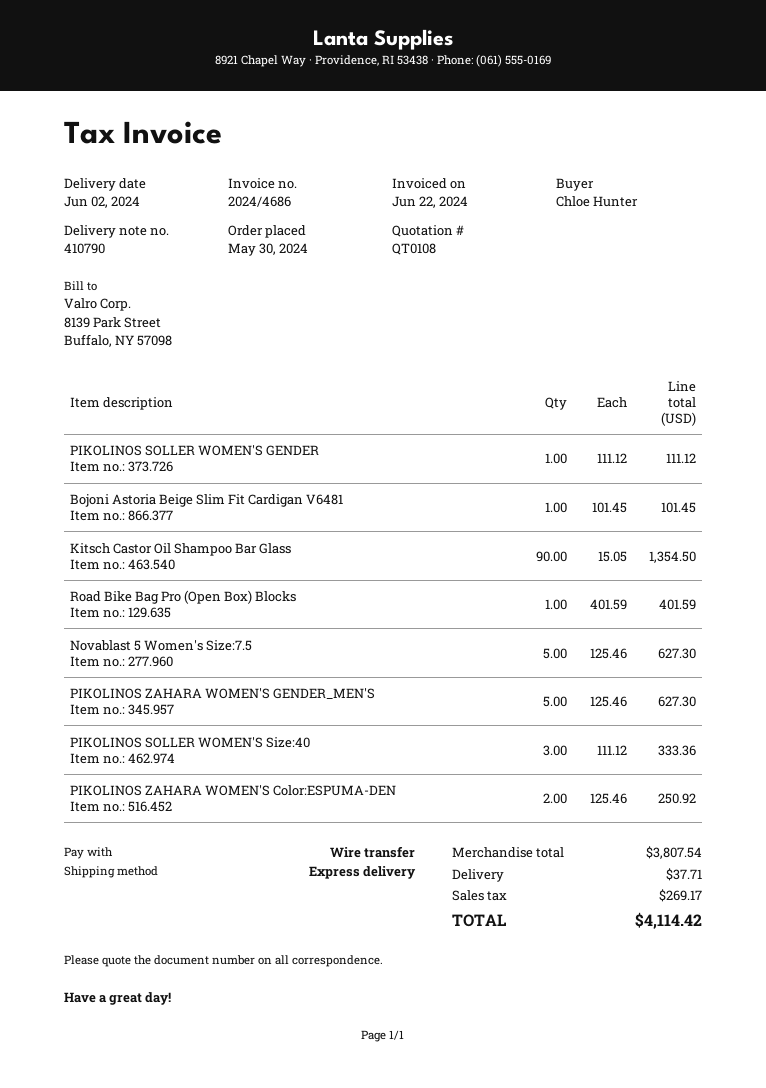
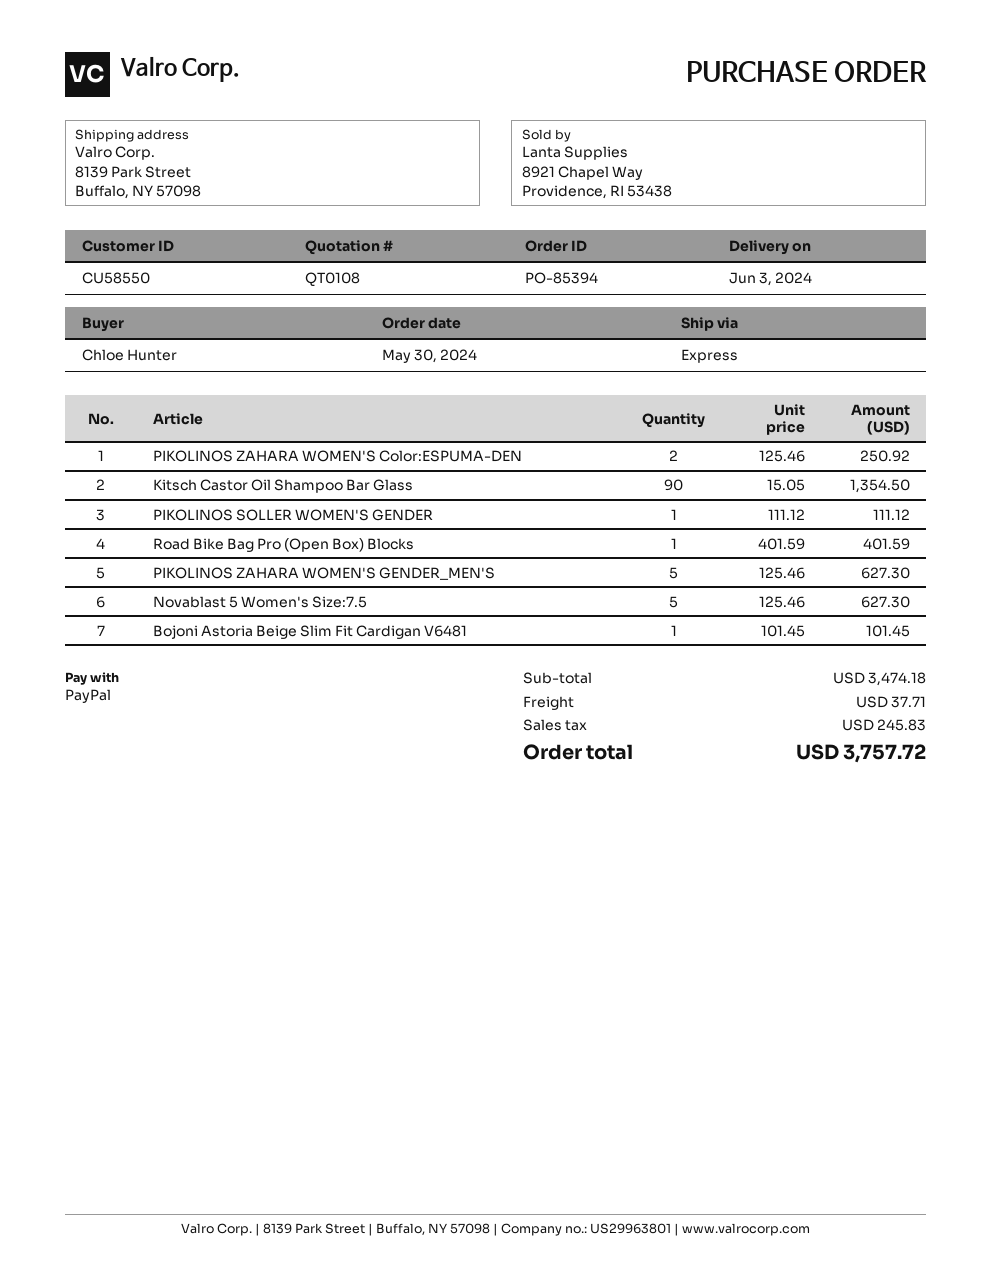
delivery date: 2024-06-02 -> 2024-06-03
payment method: bank transfer -> PayPal
PIKOLINOS SOLLER WOMEN'S Size:40: 3 x 111.12 = 333.36 -> none
subtotal: 3807.54 -> 3474.18
tax: 269.17 -> 245.83
total: 4114.42 -> 3757.72

